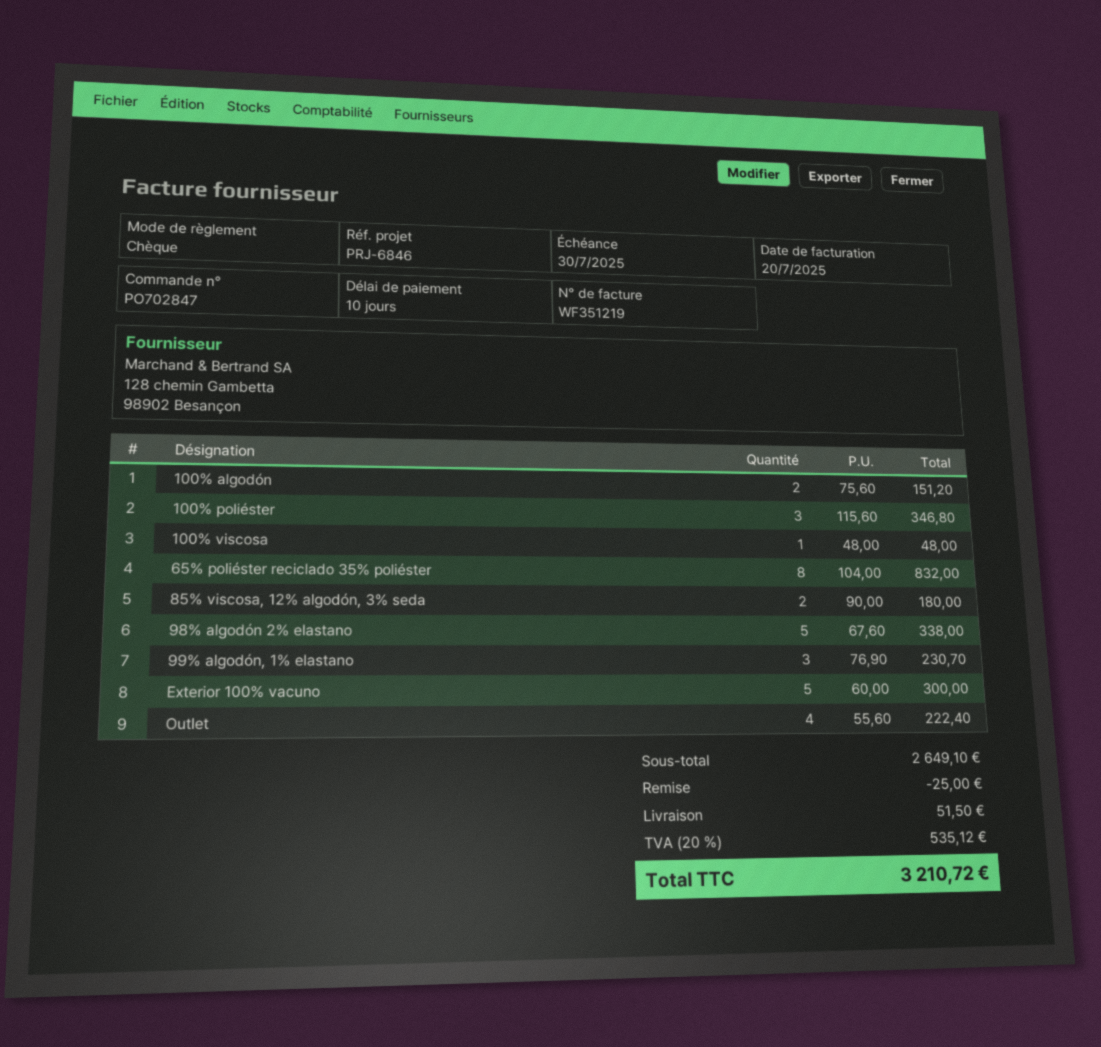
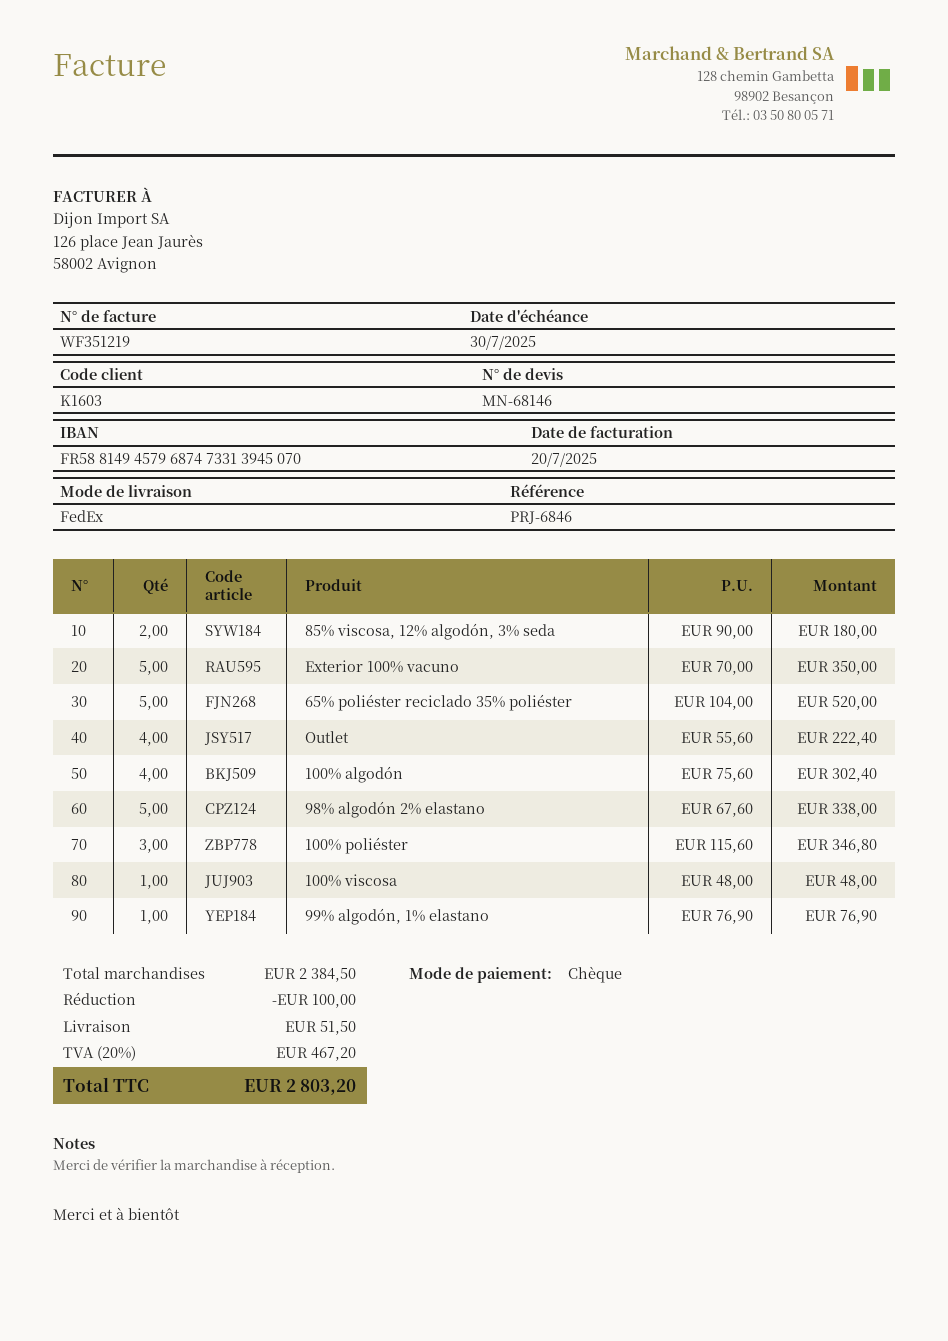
100% algodón: 2 x 75.60 = 151.20 -> 4 x 75.60 = 302.40
65% poliéster reciclado 35% poliéster: 8 x 104.00 = 832.00 -> 5 x 104.00 = 520.00
99% algodón, 1% elastano: 3 x 76.90 = 230.70 -> 1 x 76.90 = 76.90
Exterior 100% vacuno: 5 x 60.00 = 300.00 -> 5 x 70.00 = 350.00
subtotal: 2649.10 -> 2384.50
discount: 25.00 -> 100.00
tax: 20% = 535.12 -> 20% = 467.20
total: 3210.72 -> 2803.20

